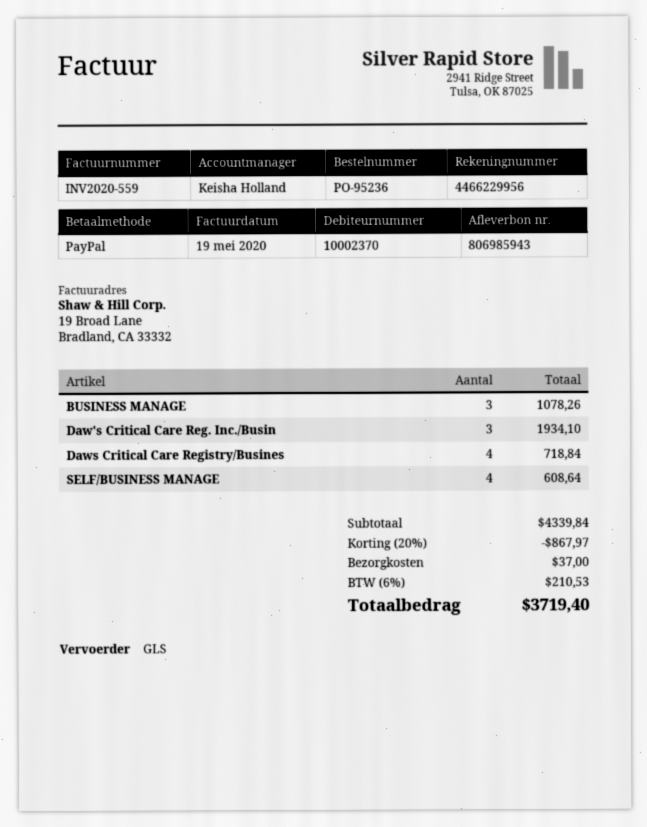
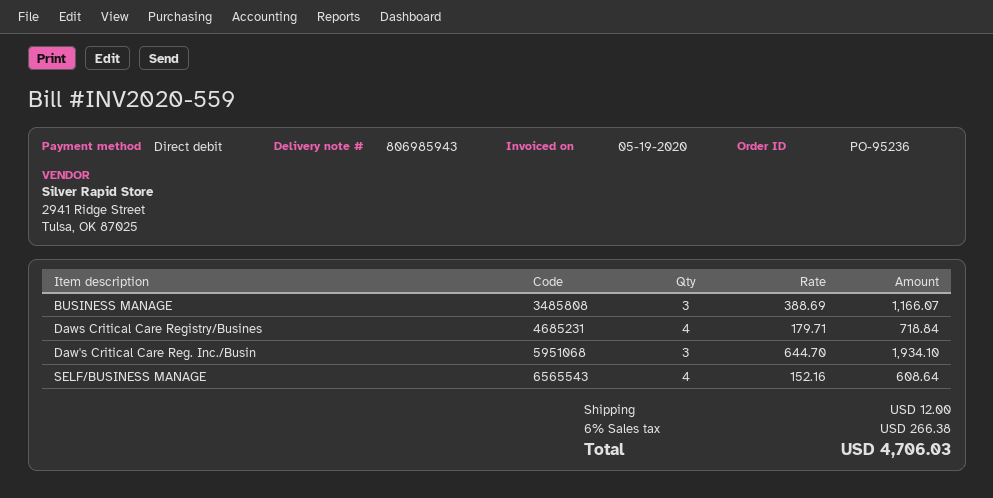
payment method: PayPal -> direct debit
BUSINESS MANAGE: 3 for 1078.26 -> 3 for 1166.07
discount: 20% = 867.97 -> none
shipping: 37.00 -> 12.00
tax: 6% = 210.53 -> 6% = 266.38
total: 3719.40 -> 4706.03

